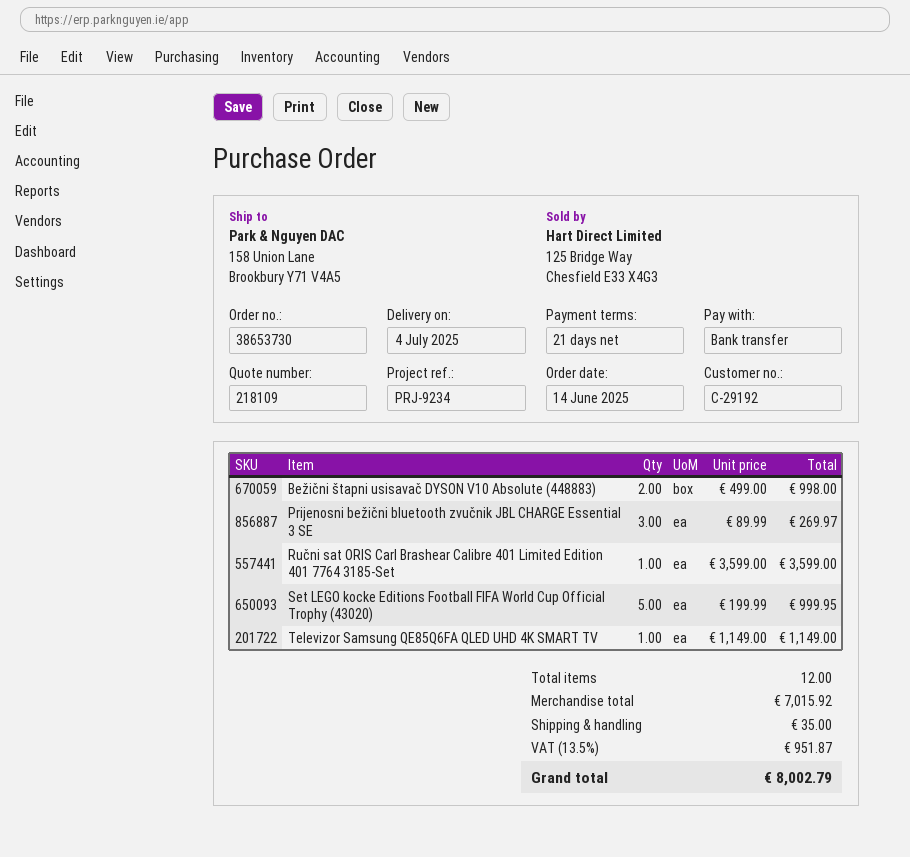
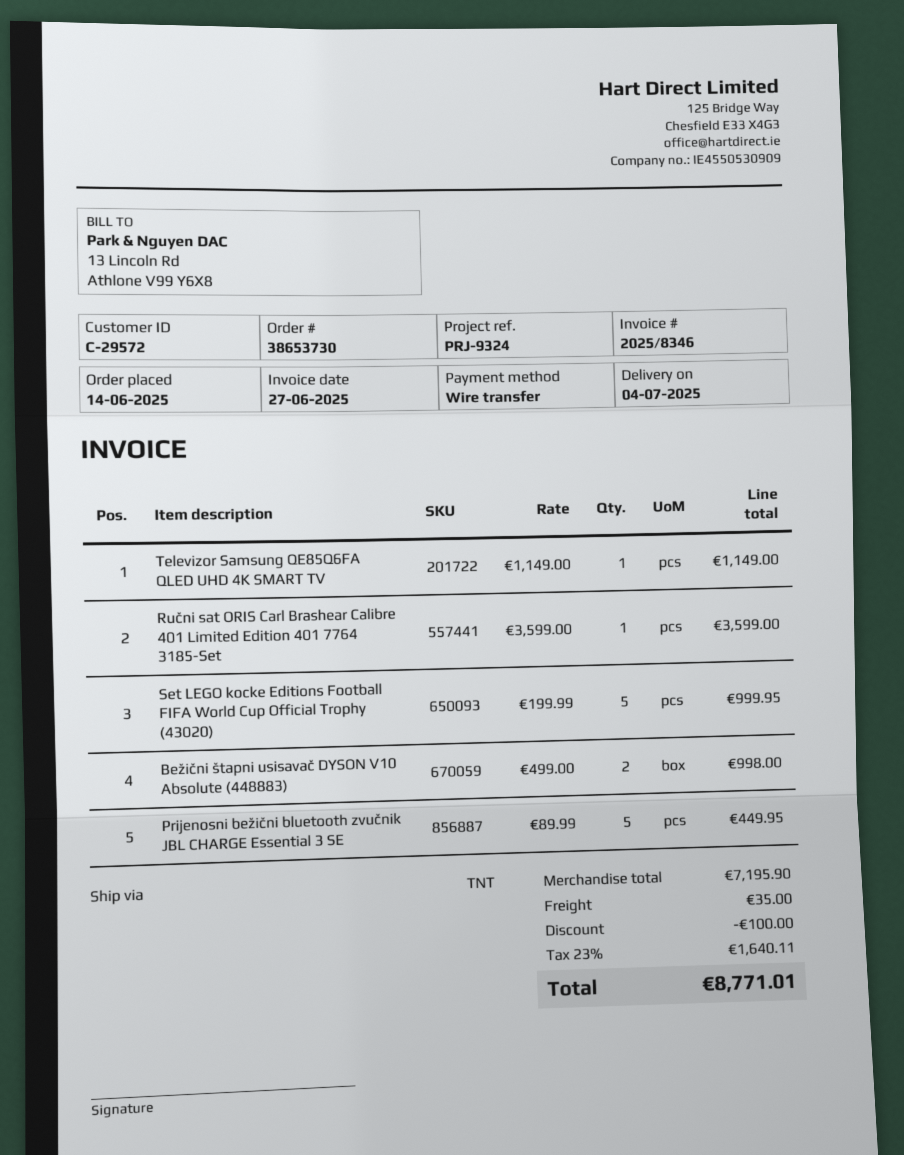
customer number: C-29192 -> C-29572
reference: PRJ-9234 -> PRJ-9324
Prijenosni bežični bluetooth zvučnik JBL CHARGE Essential 3 SE: 3 x 89.99 = 269.97 -> 5 x 89.99 = 449.95
subtotal: 7015.92 -> 7195.90
discount: none -> 100.00
tax: 13.5% = 951.87 -> 23% = 1640.11
total: 8002.79 -> 8771.01

